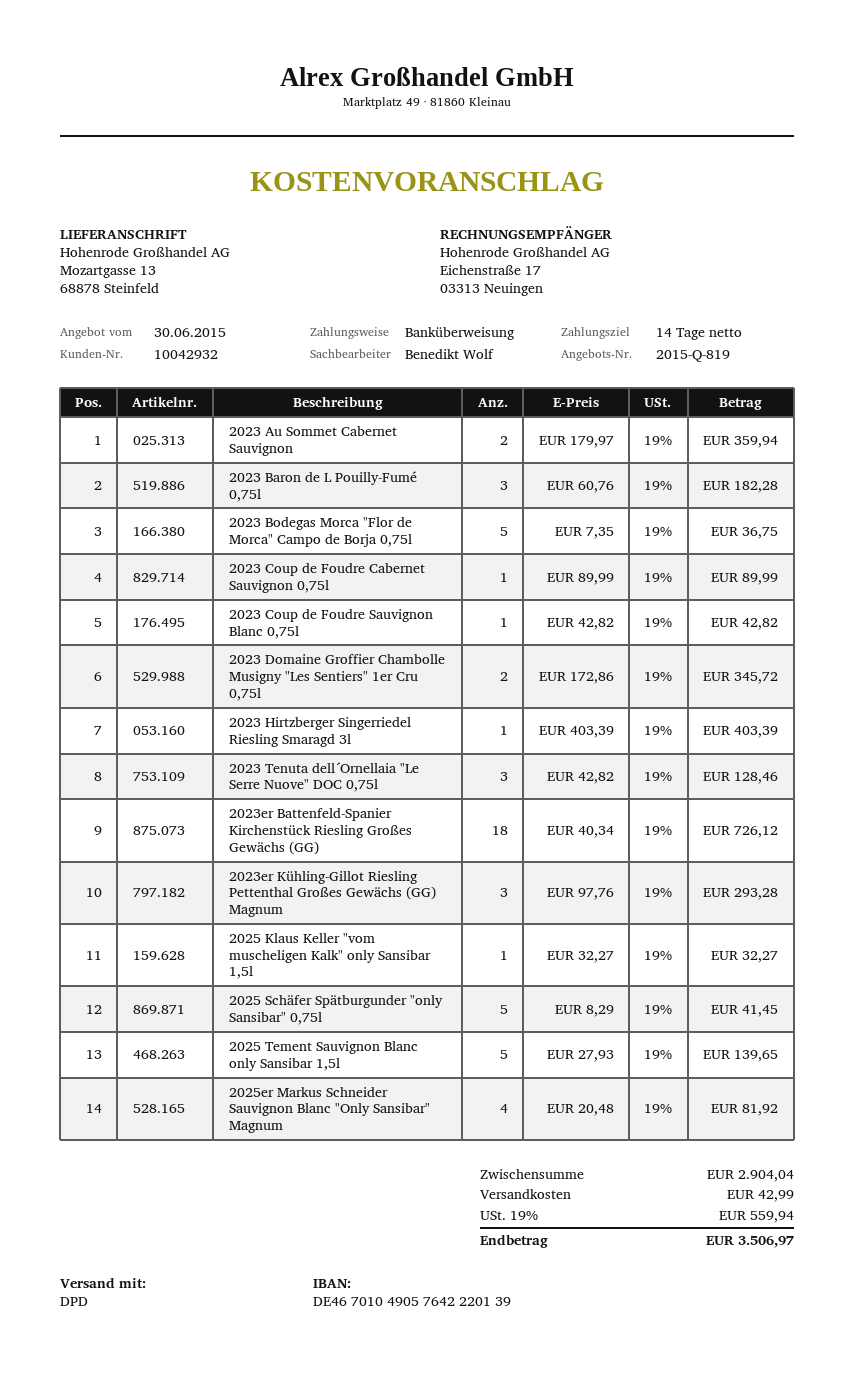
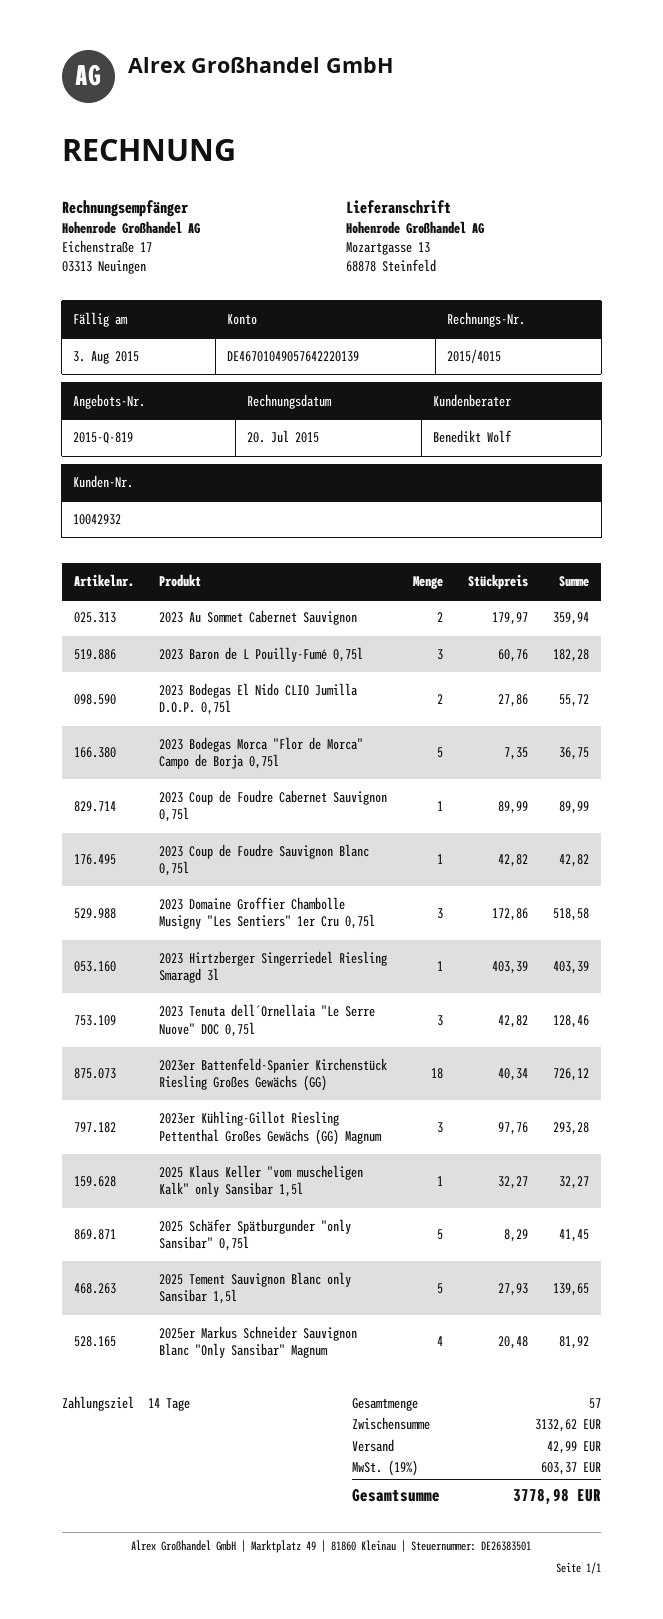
2023 Domaine Groffier Chambolle Musigny "Les Sentiers" 1er Cru 0,75l: 2 x 172.86 = 345.72 -> 3 x 172.86 = 518.58
2023 Bodegas El Nido CLIO Jumilla D.O.P. 0,75l: none -> 2 x 27.86 = 55.72
subtotal: 2904.04 -> 3132.62
tax: 19% = 559.94 -> 19% = 603.37
total: 3506.97 -> 3778.98

